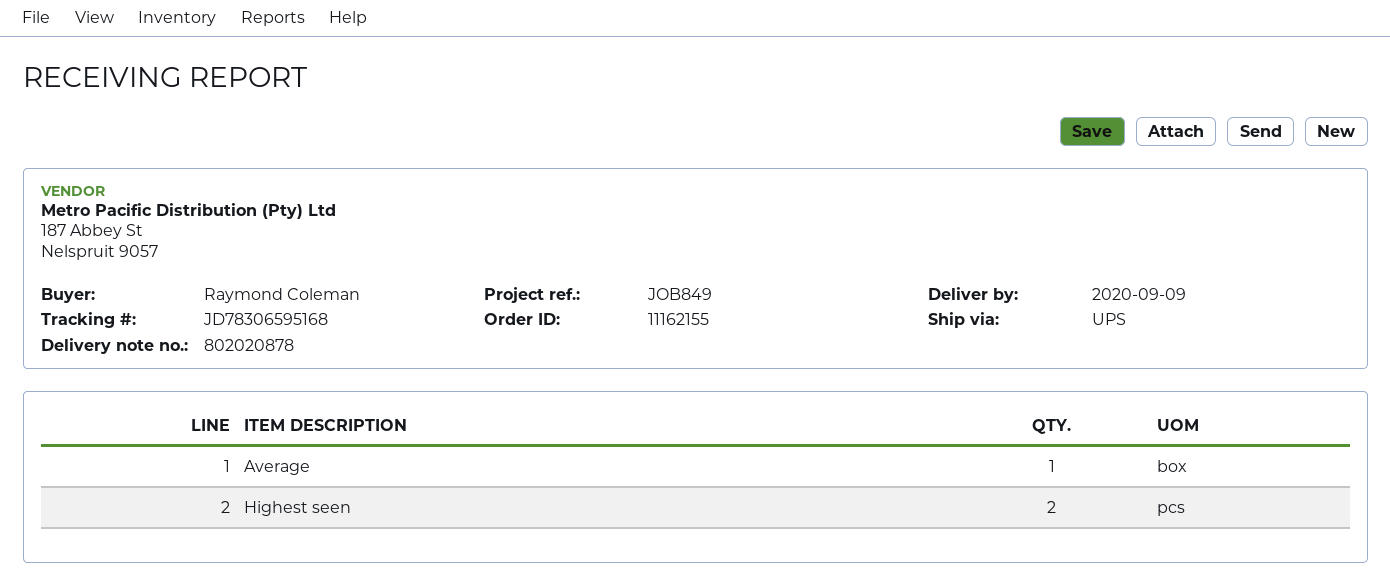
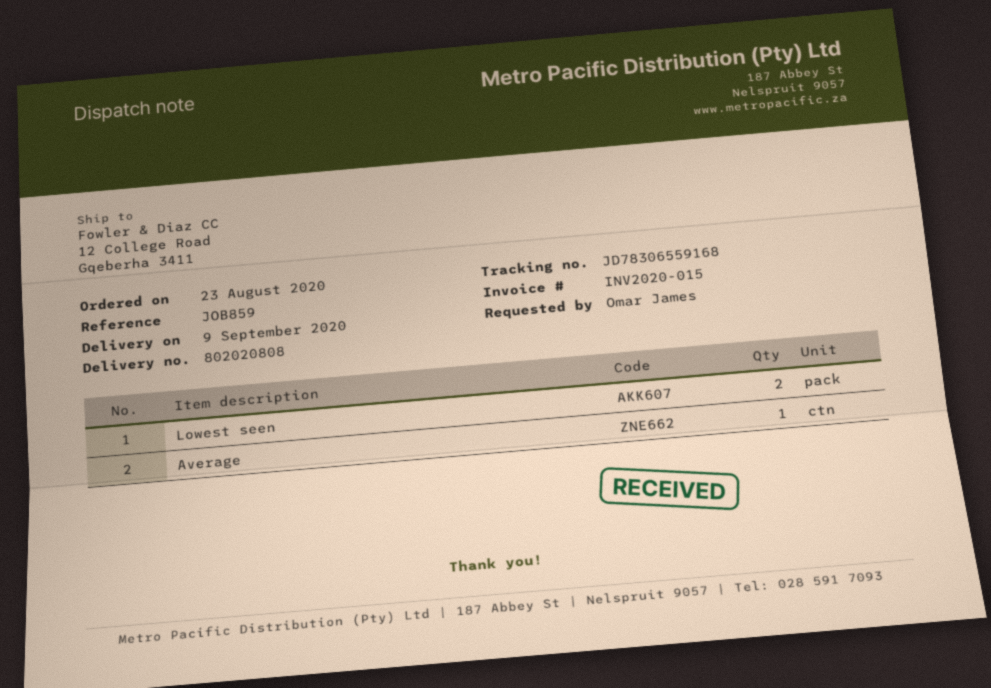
delivery note number: 802020878 -> 802020808
reference: JOB849 -> JOB859
ordered by: Raymond Coleman -> Omar James
tracking number: JD78306595168 -> JD78306559168
Highest seen: 2 -> none
Lowest seen: none -> 2

